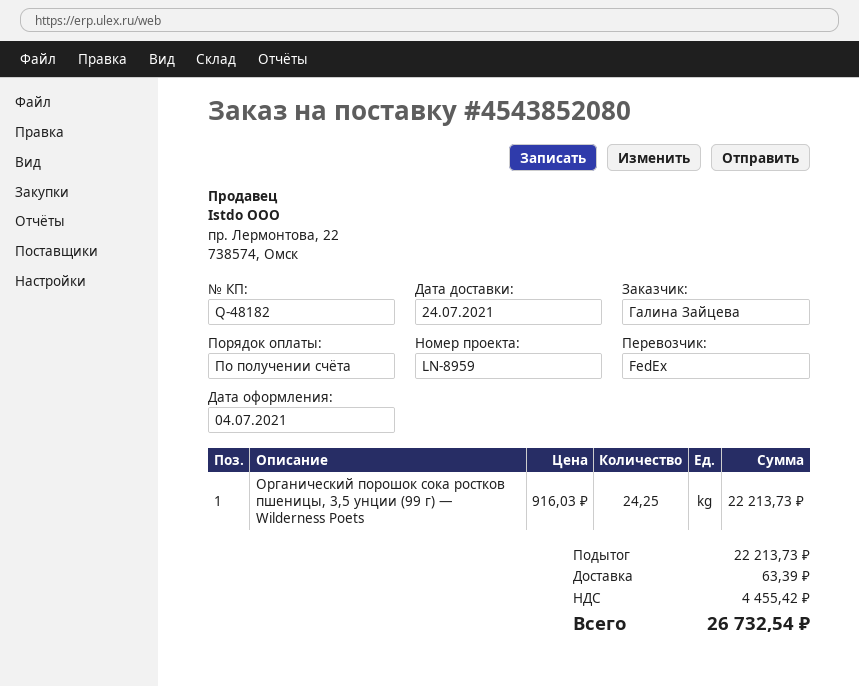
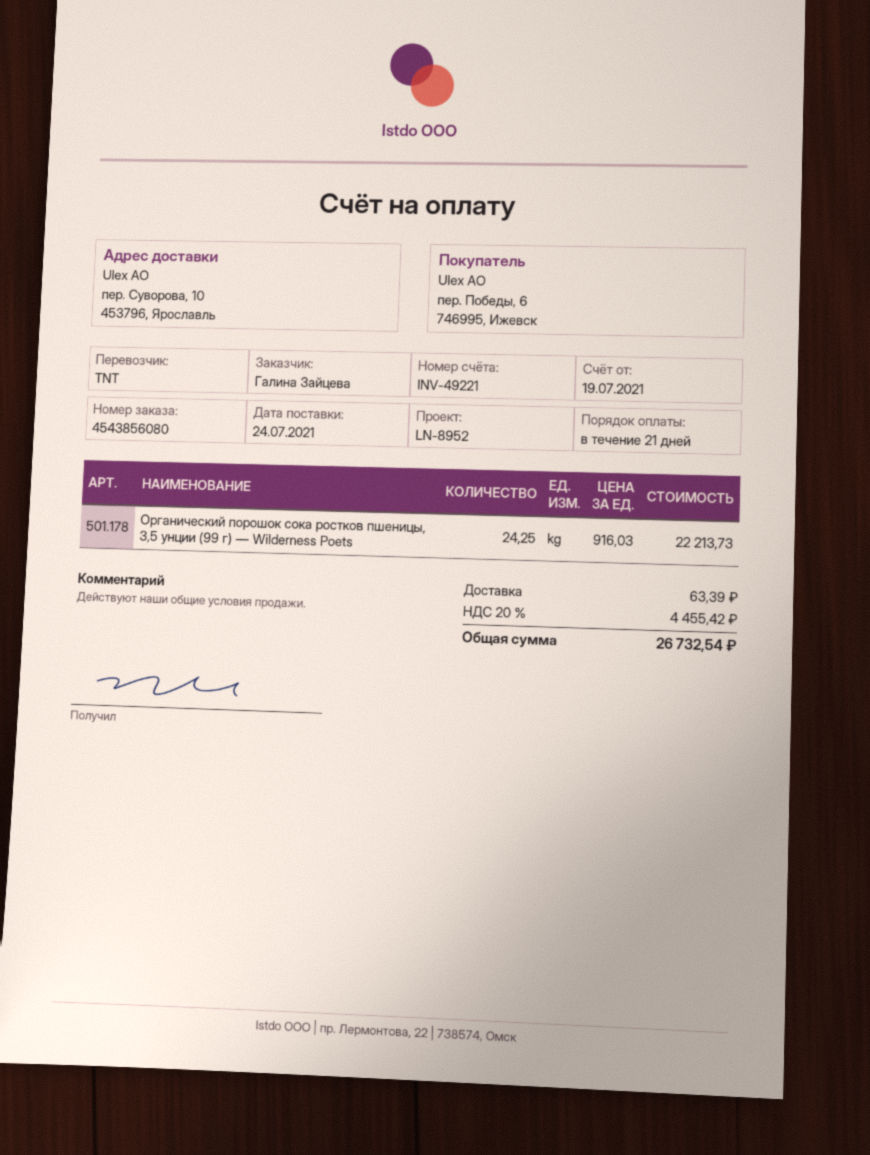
order number: 4543852080 -> 4543856080
payment terms: on receipt -> 21 days
reference: LN-8959 -> LN-8952
shipping method: FedEx -> TNT

